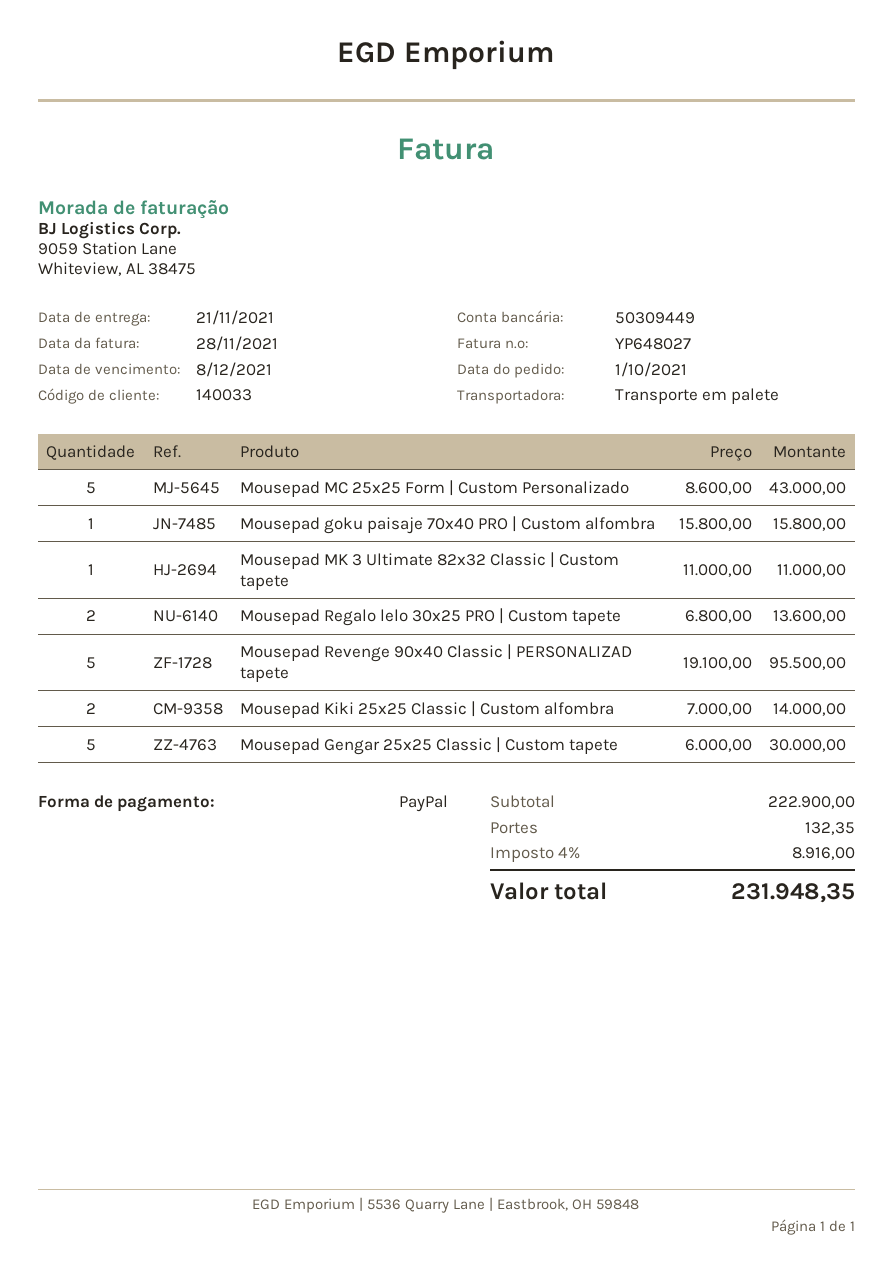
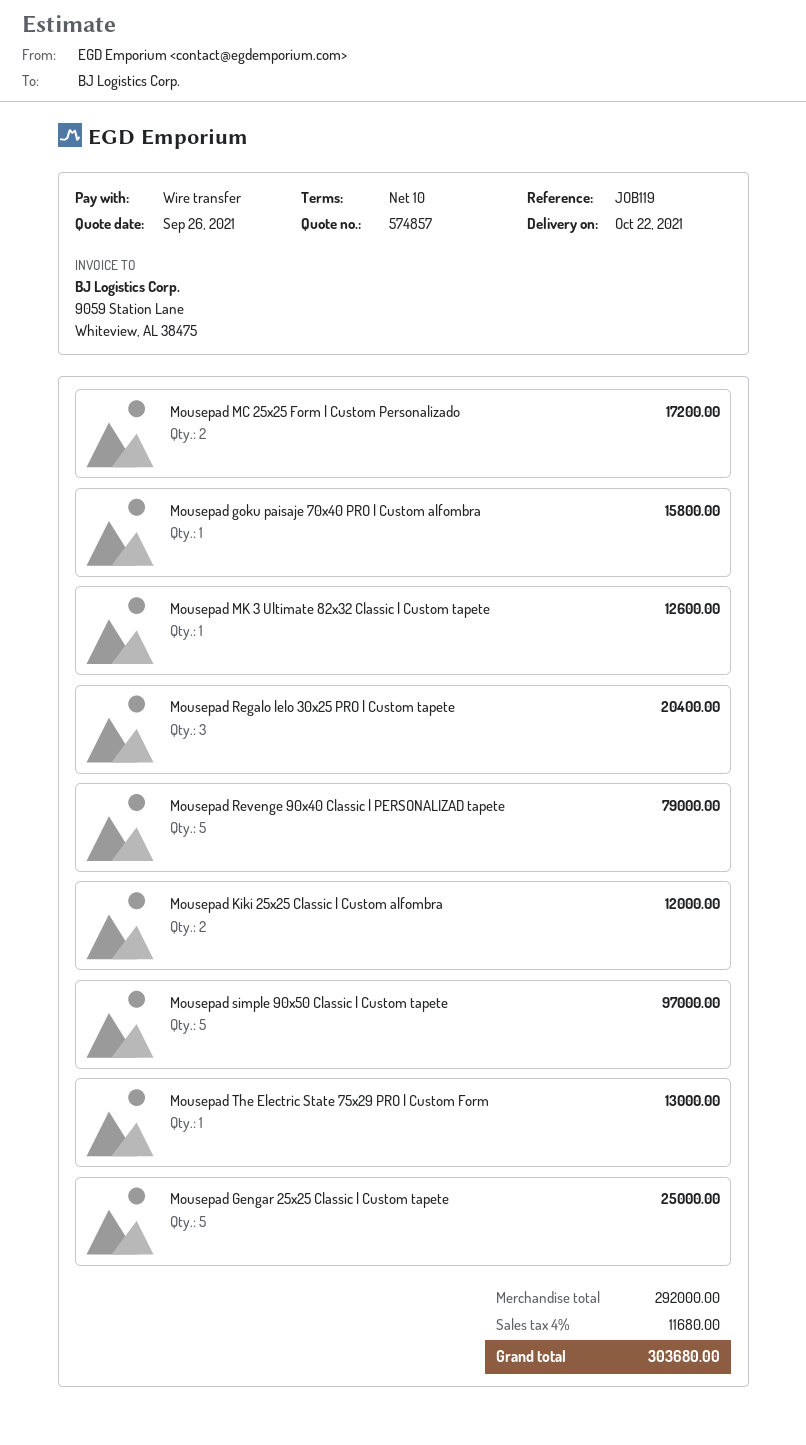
delivery date: 2021-11-21 -> 2021-10-22
payment method: PayPal -> bank transfer
Mousepad MC 25x25 Form | Custom Personalizado: 5 for 43000.00 -> 2 for 17200.00
Mousepad MK 3 Ultimate 82x32 Classic | Custom tapete: 1 for 11000.00 -> 1 for 12600.00
Mousepad Regalo lelo 30x25 PRO | Custom tapete: 2 for 13600.00 -> 3 for 20400.00
Mousepad Revenge 90x40 Classic | PERSONALIZAD tapete: 5 for 95500.00 -> 5 for 79000.00
Mousepad Kiki 25x25 Classic | Custom alfombra: 2 for 14000.00 -> 2 for 12000.00
Mousepad Gengar 25x25 Classic | Custom tapete: 5 for 30000.00 -> 5 for 25000.00
Mousepad simple 90x50 Classic | Custom tapete: none -> 5 for 97000.00
Mousepad The Electric State 75x29 PRO | Custom Form: none -> 1 for 13000.00
subtotal: 222900.00 -> 292000.00
shipping: 132.35 -> none
tax: 4% = 8916.00 -> 4% = 11680.00
total: 231948.35 -> 303680.00

